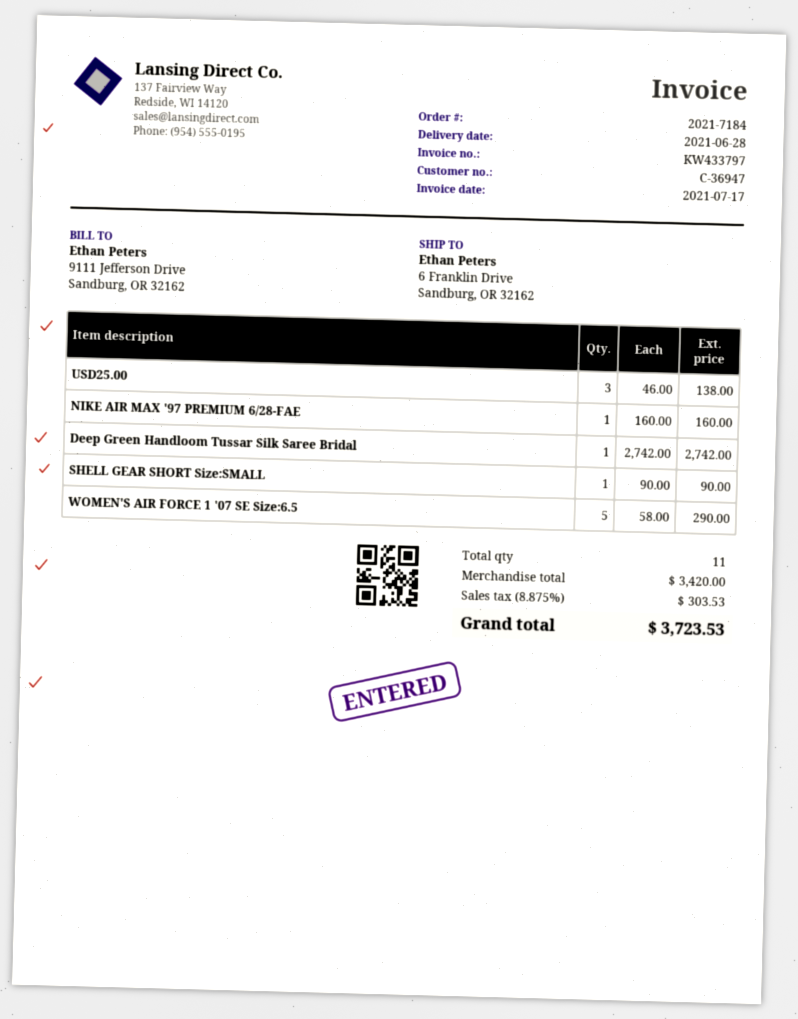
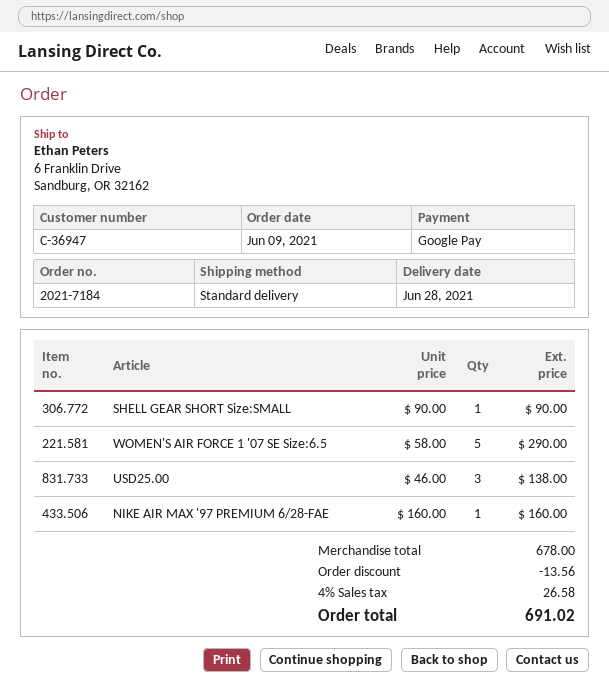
Deep Green Handloom Tussar Silk Saree Bridal: 1 x 2742.00 = 2742.00 -> none
subtotal: 3420.00 -> 678.00
discount: none -> 13.56
tax: 8.875% = 303.53 -> 4% = 26.58
total: 3723.53 -> 691.02

